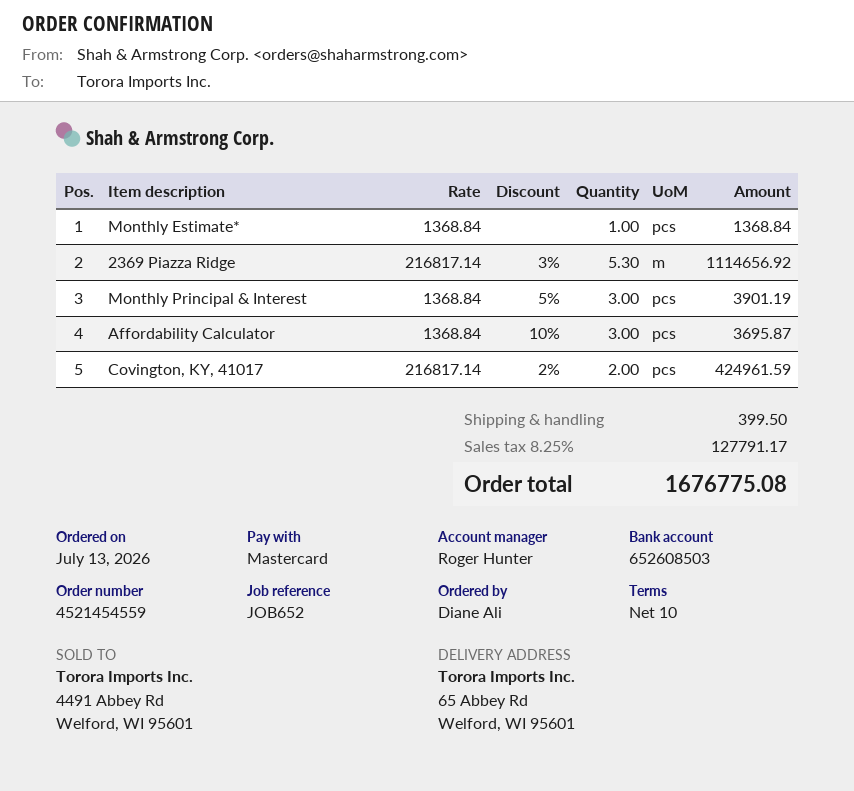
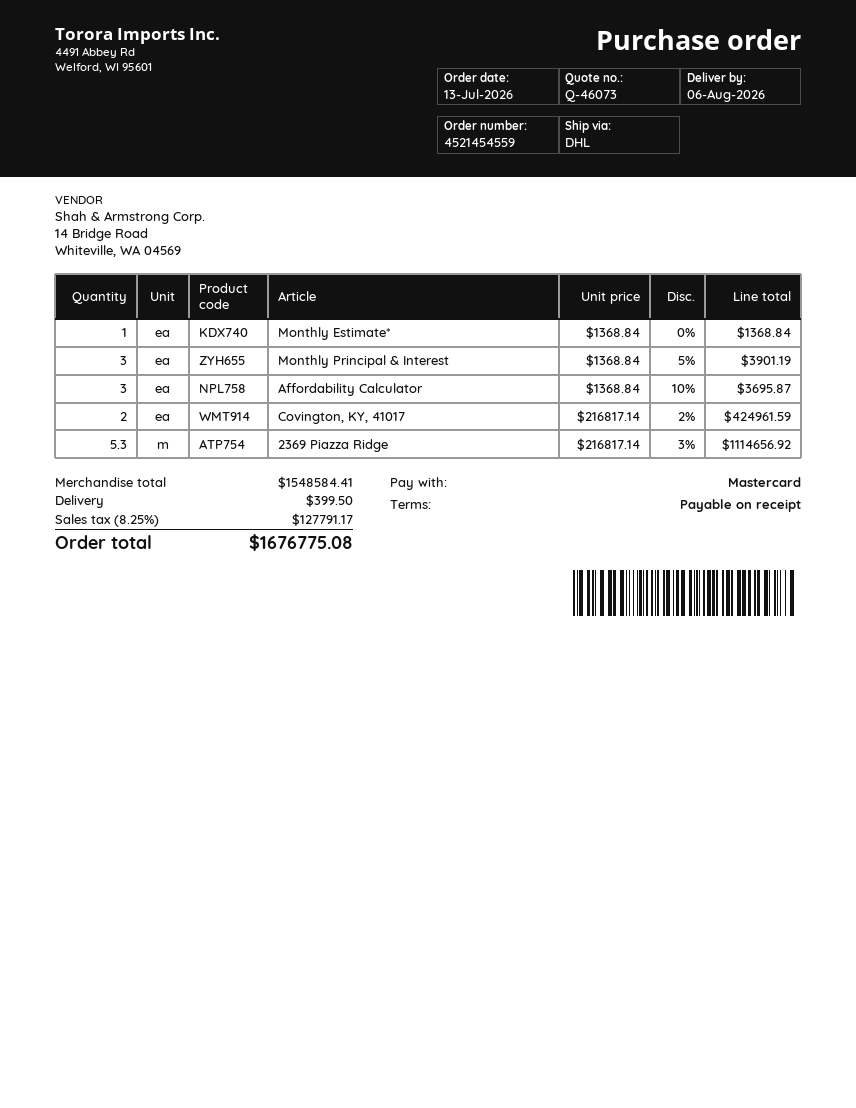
payment terms: 10 days -> on receipt

